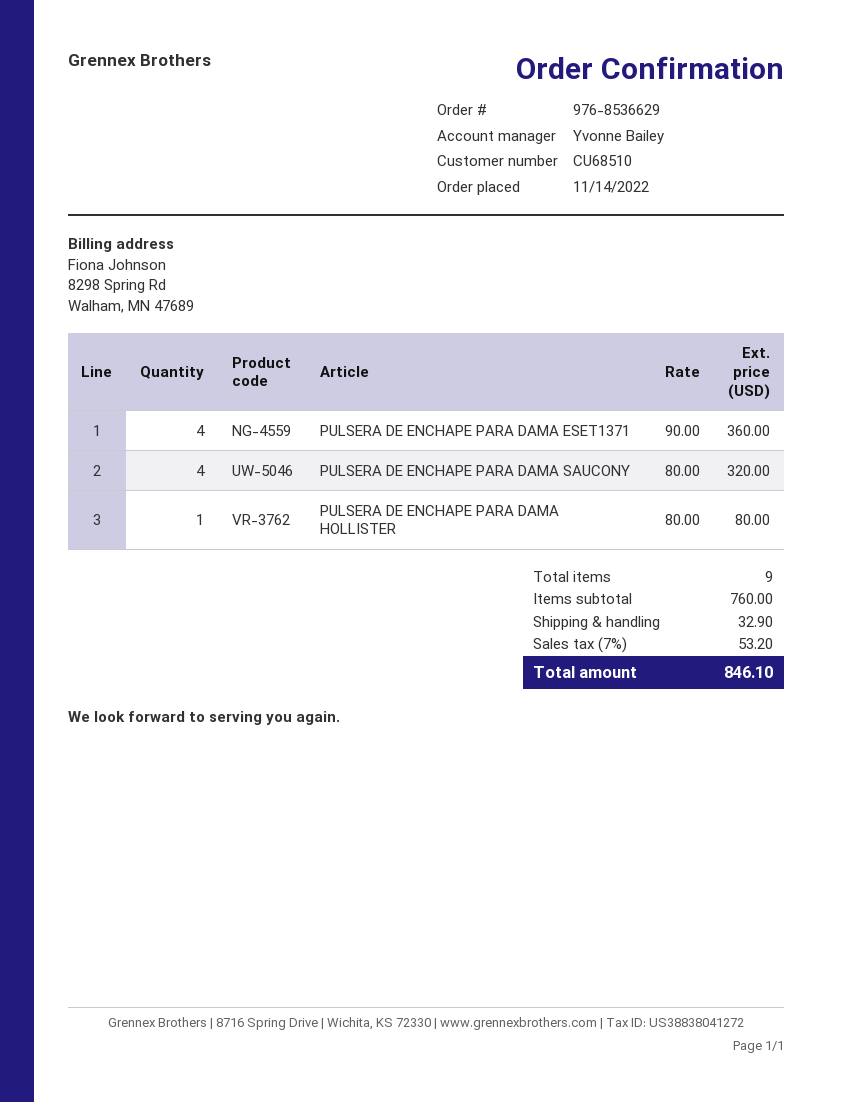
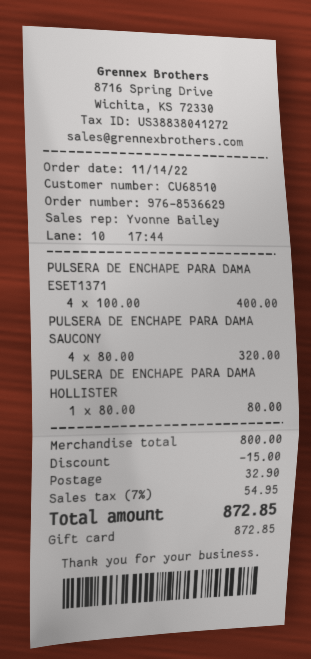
PULSERA DE ENCHAPE PARA DAMA ESET1371: 4 x 90.00 = 360.00 -> 4 x 100.00 = 400.00
subtotal: 760.00 -> 800.00
discount: none -> 15.00
tax: 7% = 53.20 -> 7% = 54.95
total: 846.10 -> 872.85

